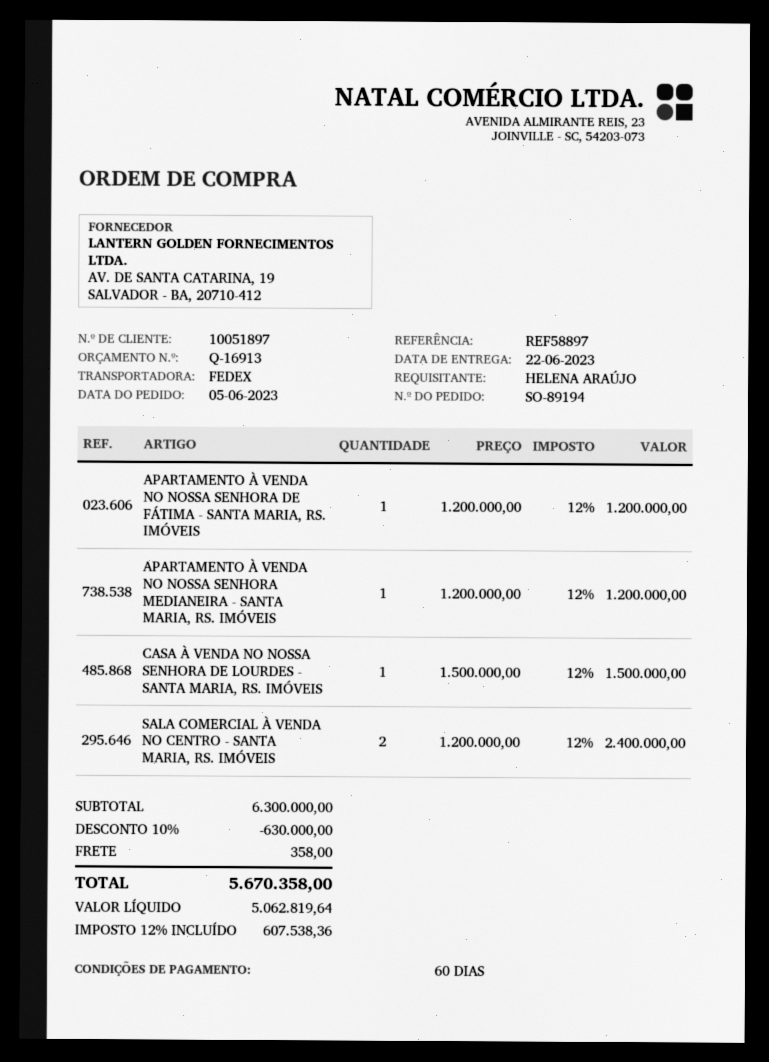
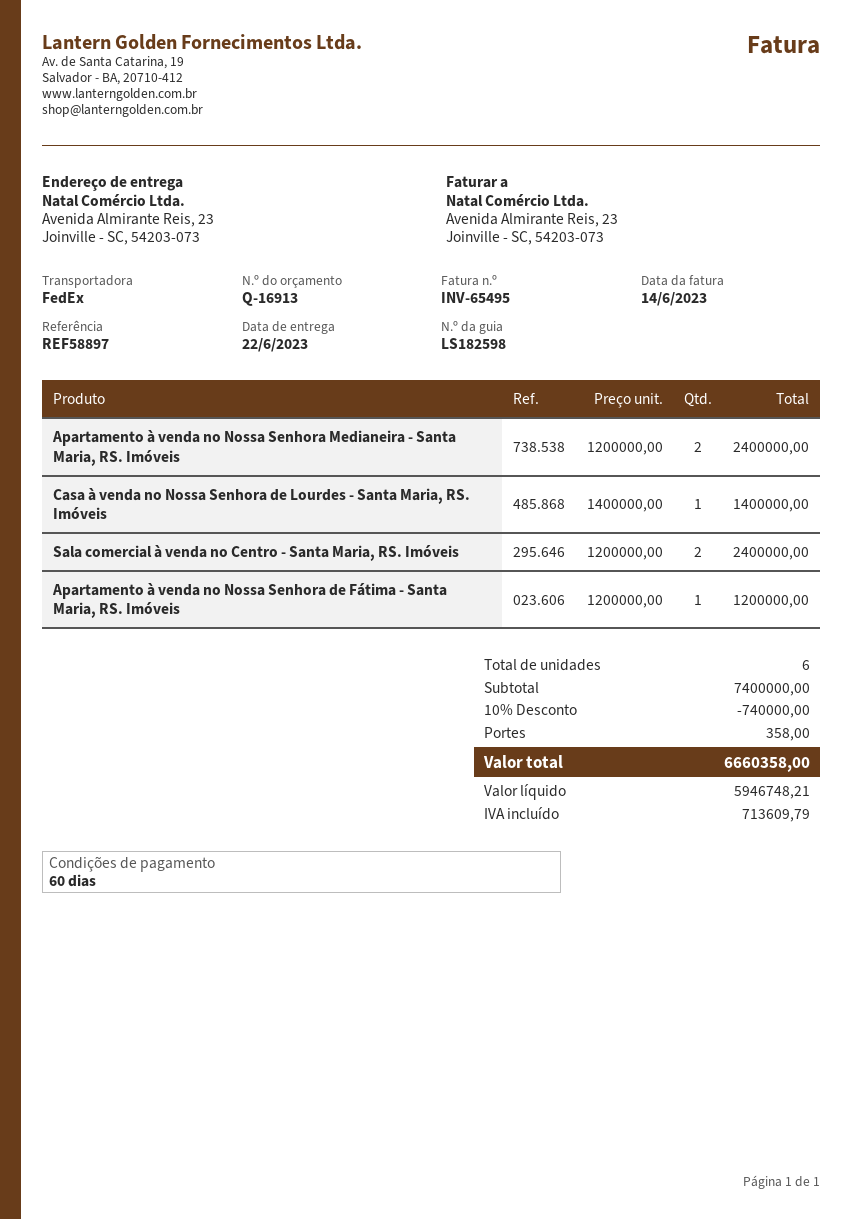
APARTAMENTO À VENDA NO NOSSA SENHORA MEDIANEIRA - SANTA MARIA, RS. IMÓVEIS: 1 x 1200000.00 = 1200000.00 -> 2 x 1200000.00 = 2400000.00
CASA À VENDA NO NOSSA SENHORA DE LOURDES - SANTA MARIA, RS. IMÓVEIS: 1 x 1500000.00 = 1500000.00 -> 1 x 1400000.00 = 1400000.00
subtotal: 6300000.00 -> 7400000.00
discount: 10% = 630000.00 -> 10% = 740000.00
net: 5062819.64 -> 5946748.21
tax: 607538.36 -> 713609.79
total: 5670358.00 -> 6660358.00

